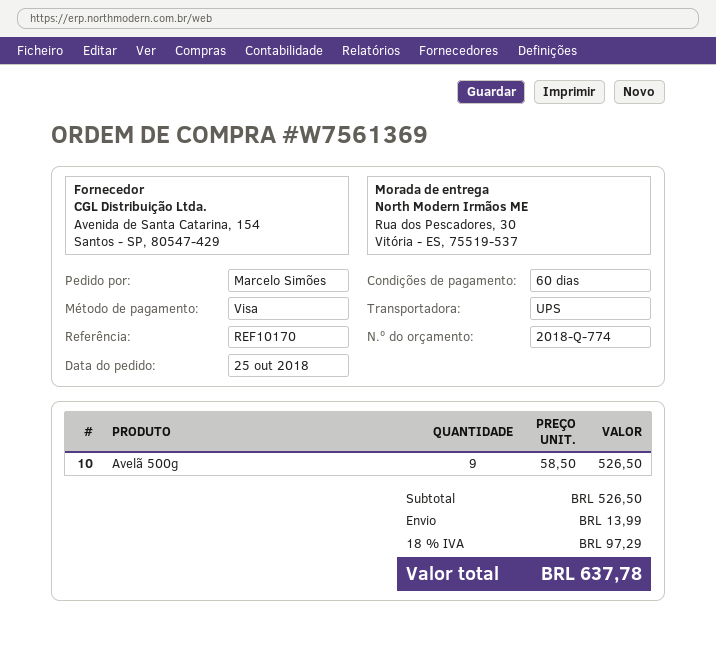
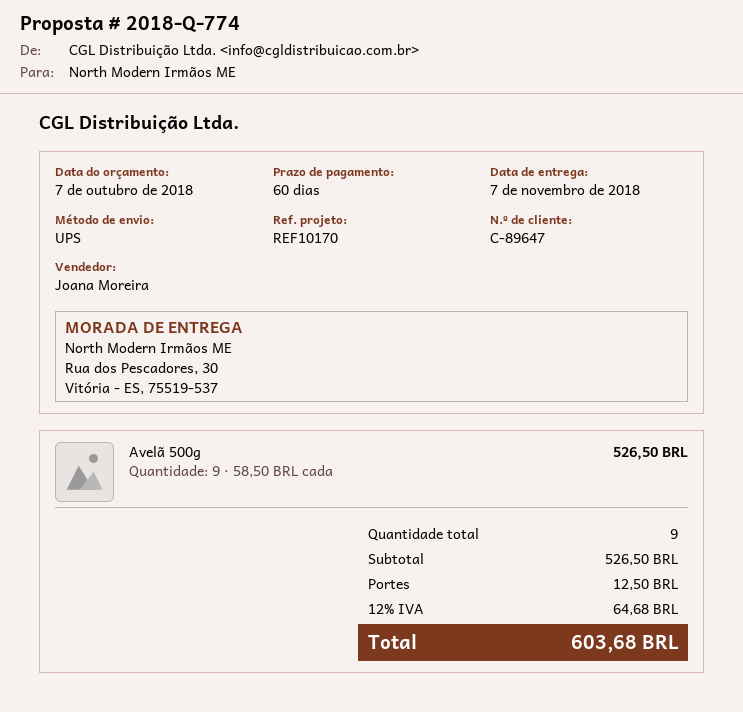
shipping: 13.99 -> 12.50
tax: 18% = 97.29 -> 12% = 64.68
total: 637.78 -> 603.68

